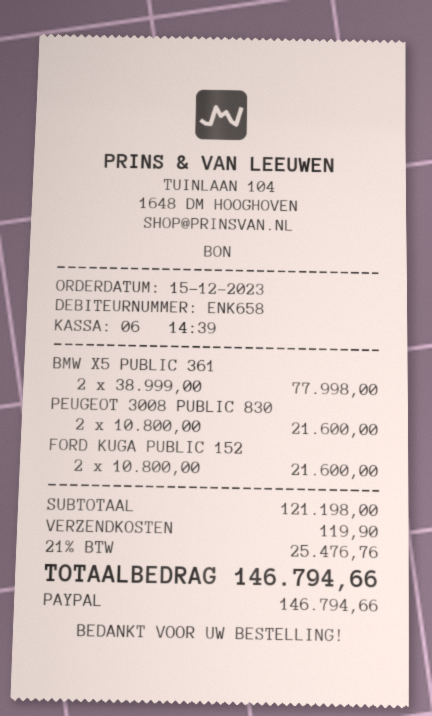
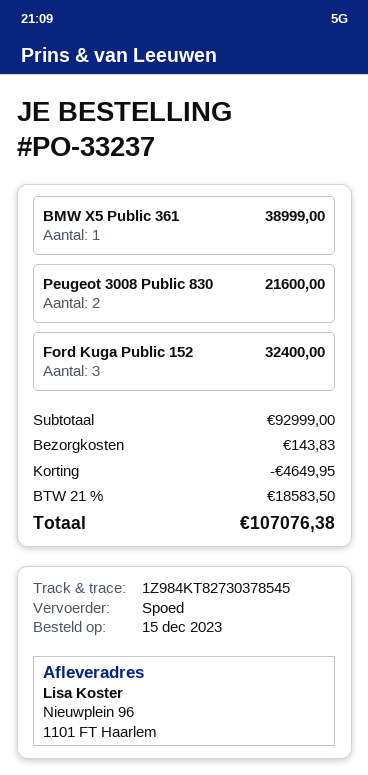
BMW X5 PUBLIC 361: 2 for 77998.00 -> 1 for 38999.00
FORD KUGA PUBLIC 152: 2 for 21600.00 -> 3 for 32400.00
subtotal: 121198.00 -> 92999.00
discount: none -> 4649.95
shipping: 119.90 -> 143.83
tax: 21% = 25476.76 -> 21% = 18583.50
total: 146794.66 -> 107076.38

